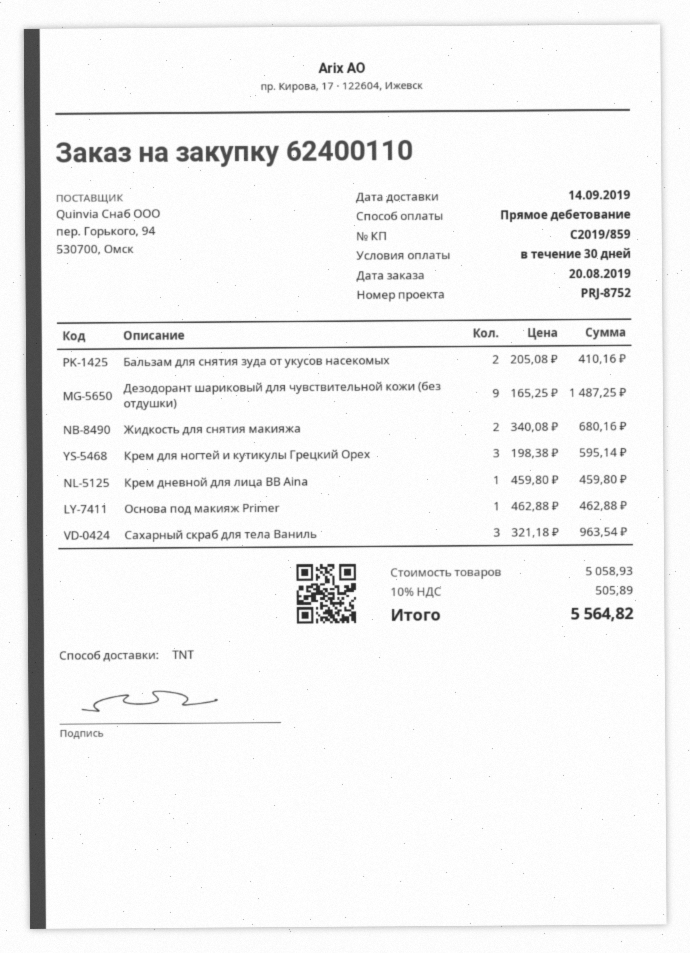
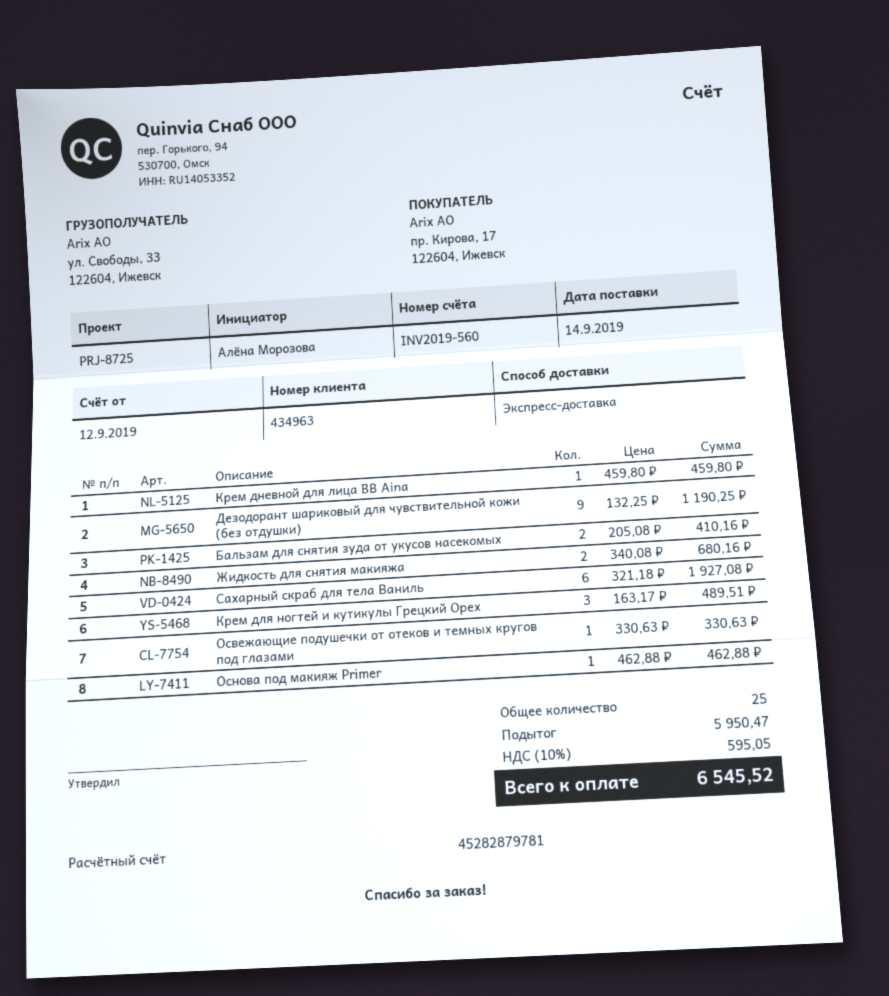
reference: PRJ-8752 -> PRJ-8725
shipping method: TNT -> express
Дезодорант шариковый для чувствительной кожи (без отдушки): 9 x 165.25 = 1487.25 -> 9 x 132.25 = 1190.25
Крем для ногтей и кутикулы Грецкий Орех: 3 x 198.38 = 595.14 -> 3 x 163.17 = 489.51
Сахарный скраб для тела Ваниль: 3 x 321.18 = 963.54 -> 6 x 321.18 = 1927.08
Освежающие подушечки от отеков и темных кругов под глазами: none -> 1 x 330.63 = 330.63
subtotal: 5058.93 -> 5950.47
tax: 10% = 505.89 -> 10% = 595.05
total: 5564.82 -> 6545.52

